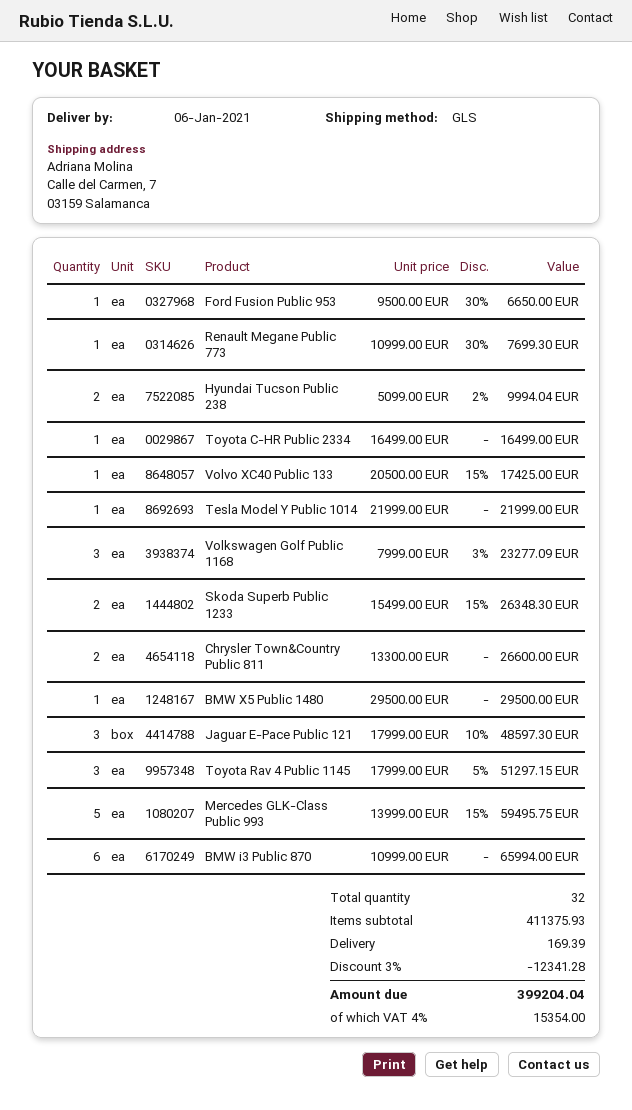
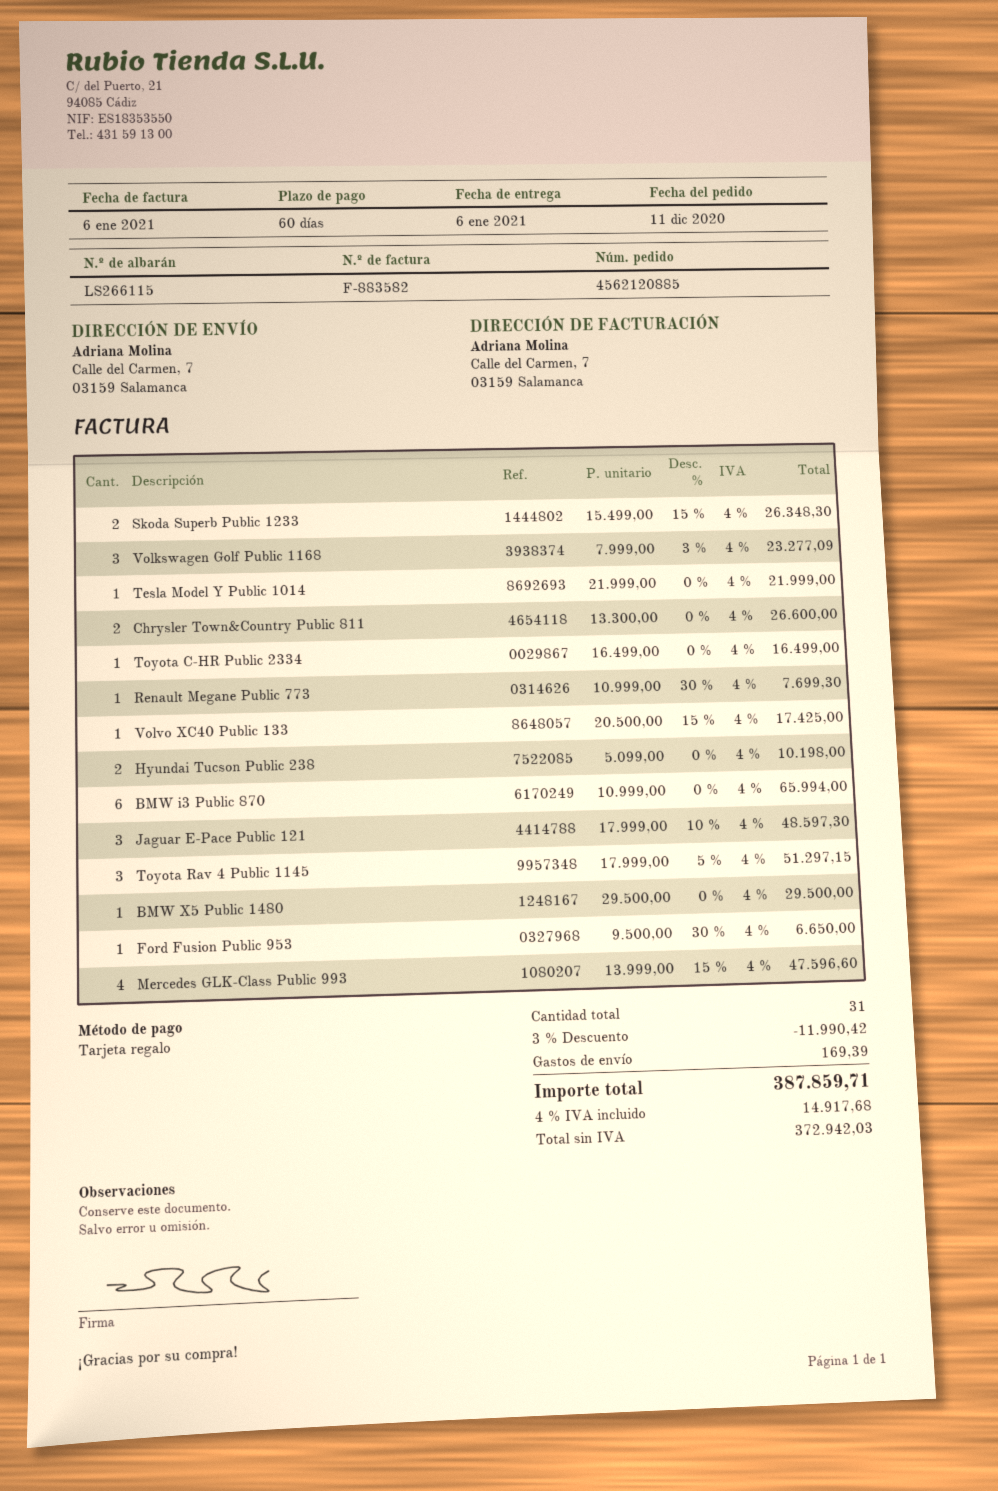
Hyundai Tucson Public 238: 2 x 5099.00 - 2% = 9994.04 -> 2 x 5099.00 = 10198.00
Mercedes GLK-Class Public 993: 5 x 13999.00 - 15% = 59495.75 -> 4 x 13999.00 - 15% = 47596.60
total quantity: 32 -> 31
discount: 3% = 12341.28 -> 3% = 11990.42
tax: 4% = 15354.00 -> 4% = 14917.68
total: 399204.04 -> 387859.71

